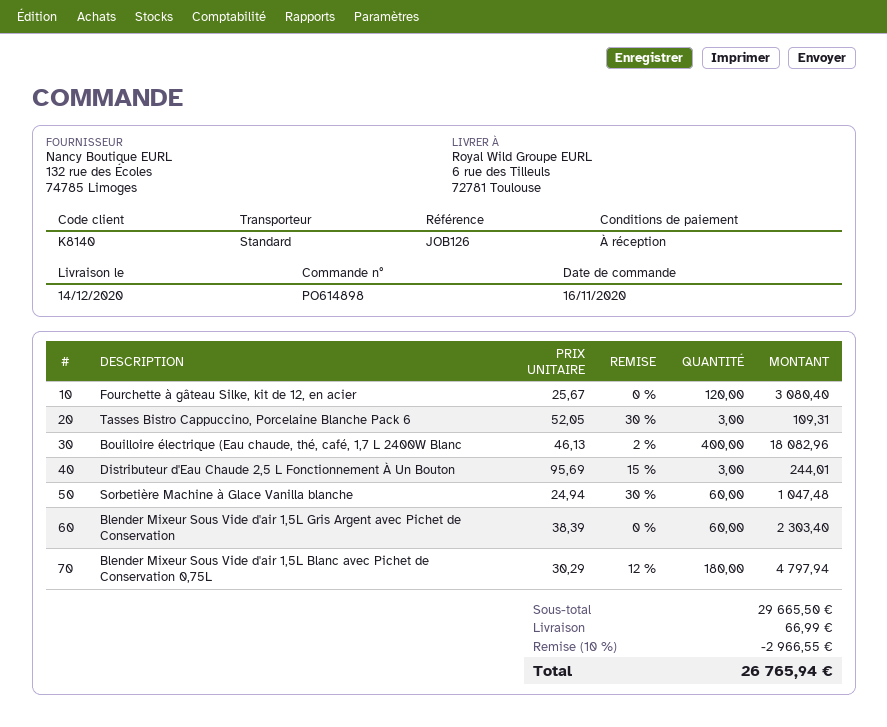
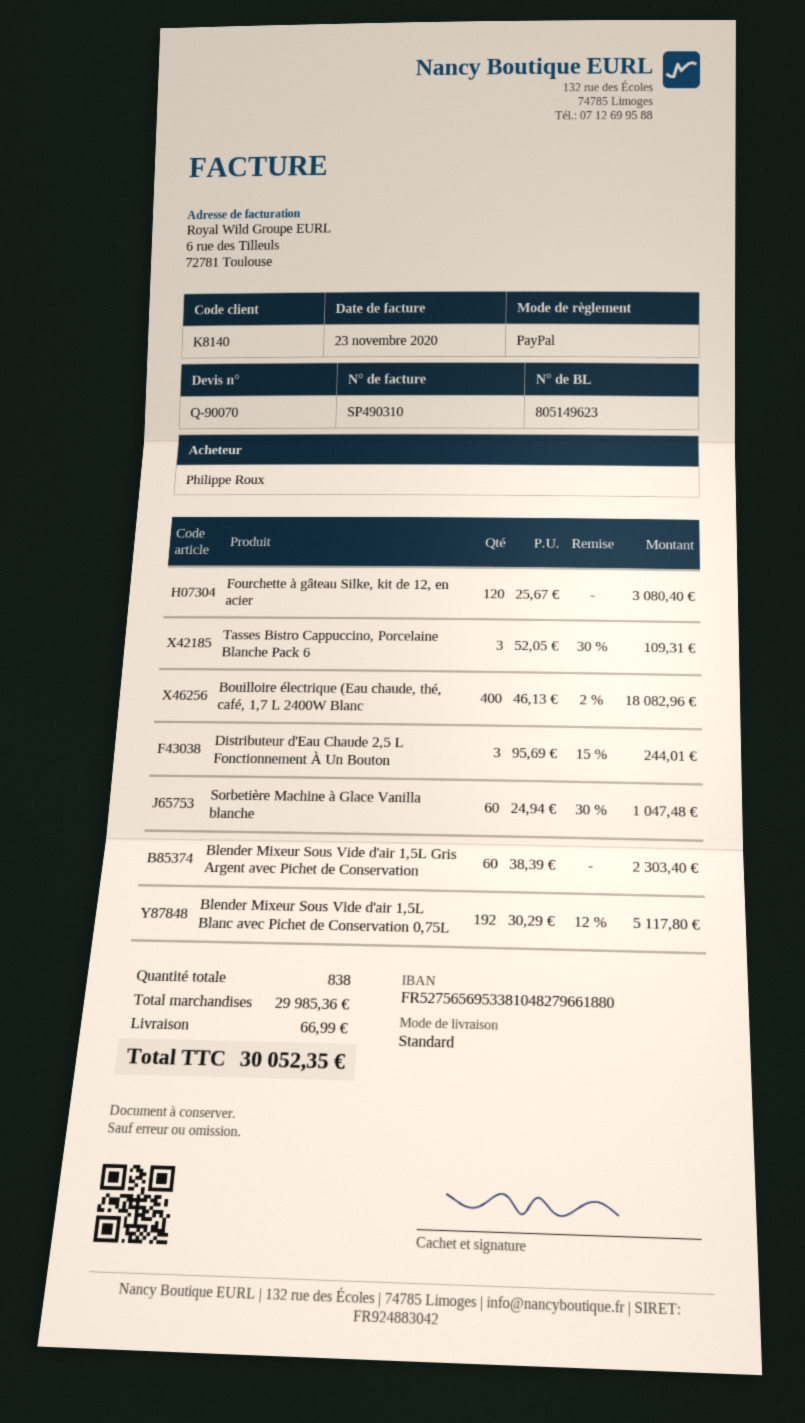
Blender Mixeur Sous Vide d'air 1,5L Blanc avec Pichet de Conservation 0,75L: 180 x 30.29 - 12% = 4797.94 -> 192 x 30.29 - 12% = 5117.80
subtotal: 29665.50 -> 29985.36
discount: 10% = 2966.55 -> none
total: 26765.94 -> 30052.35

